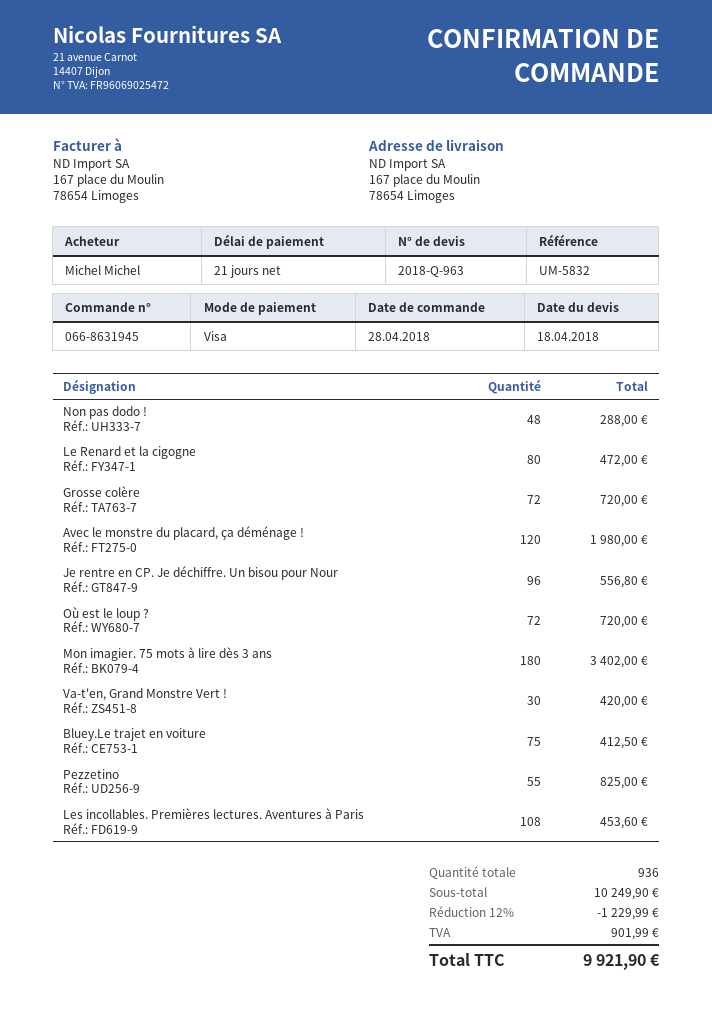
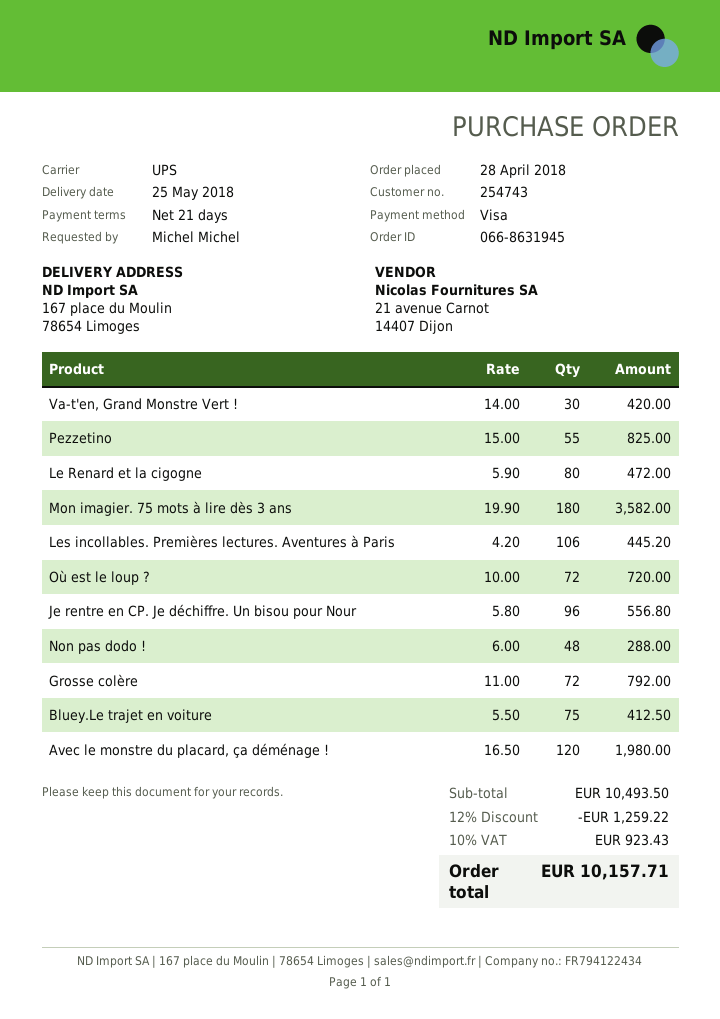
Grosse colère: 72 for 720.00 -> 72 for 792.00
Mon imagier. 75 mots à lire dès 3 ans: 180 for 3402.00 -> 180 for 3582.00
Les incollables. Premières lectures. Aventures à Paris: 108 for 453.60 -> 106 for 445.20
subtotal: 10249.90 -> 10493.50
discount: 12% = 1229.99 -> 12% = 1259.22
tax: 901.99 -> 923.43
total: 9921.90 -> 10157.71

